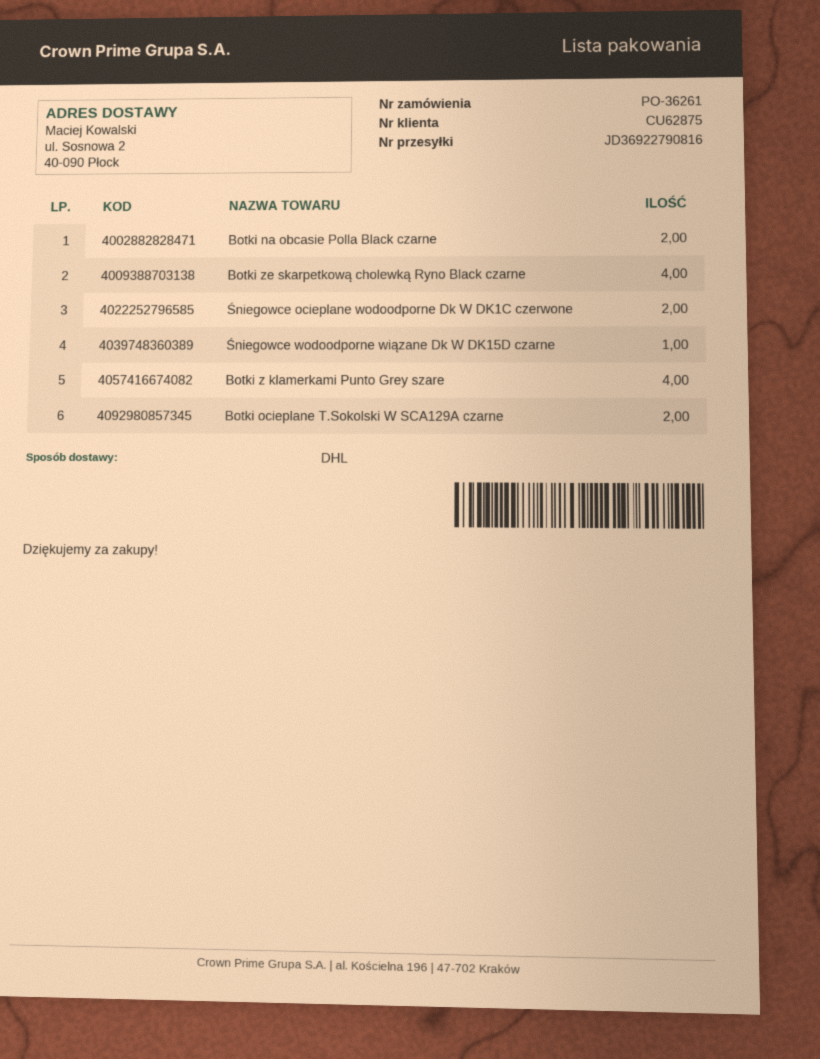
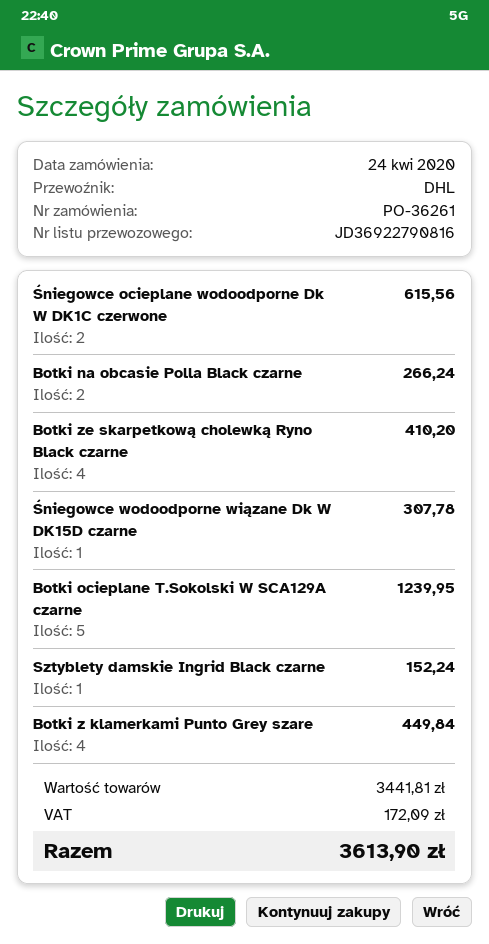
Botki ocieplane T.Sokolski W SCA129A czarne: 2 -> 5
Sztyblety damskie Ingrid Black czarne: none -> 1

